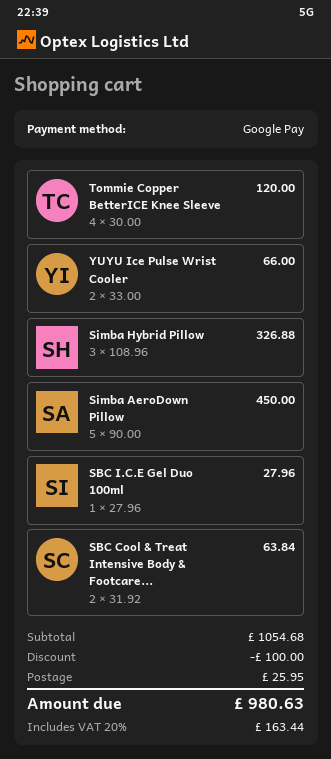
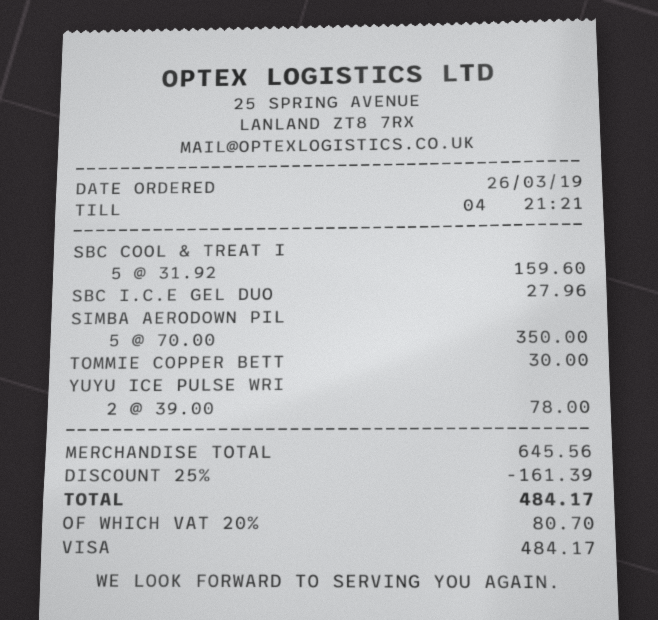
payment method: Google Pay -> Visa
Tommie Copper BetterICE Knee Sleeve: 4 x 30.00 = 120.00 -> 1 x 30.00 = 30.00
YUYU Ice Pulse Wrist Cooler: 2 x 33.00 = 66.00 -> 2 x 39.00 = 78.00
Simba Hybrid Pillow: 3 x 108.96 = 326.88 -> none
Simba AeroDown Pillow: 5 x 90.00 = 450.00 -> 5 x 70.00 = 350.00
SBC Cool & Treat Intensive Body & Footcare...: 2 x 31.92 = 63.84 -> 5 x 31.92 = 159.60
subtotal: 1054.68 -> 645.56
discount: 100.00 -> 161.39
shipping: 25.95 -> none
tax: 20% = 163.44 -> 20% = 80.70
total: 980.63 -> 484.17

